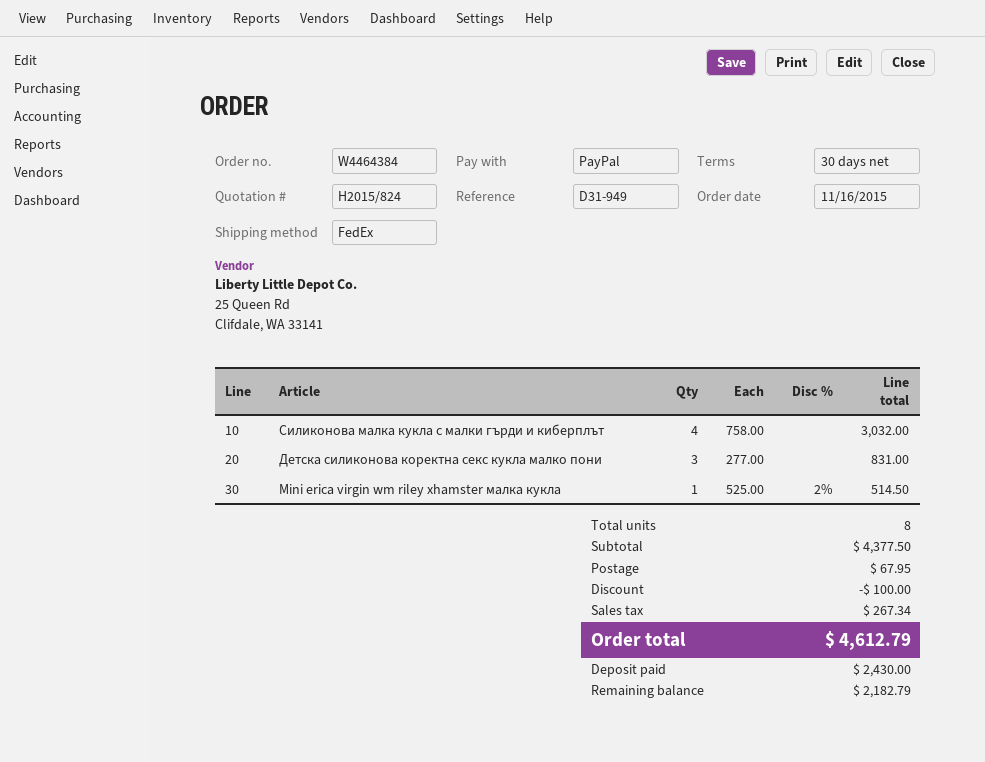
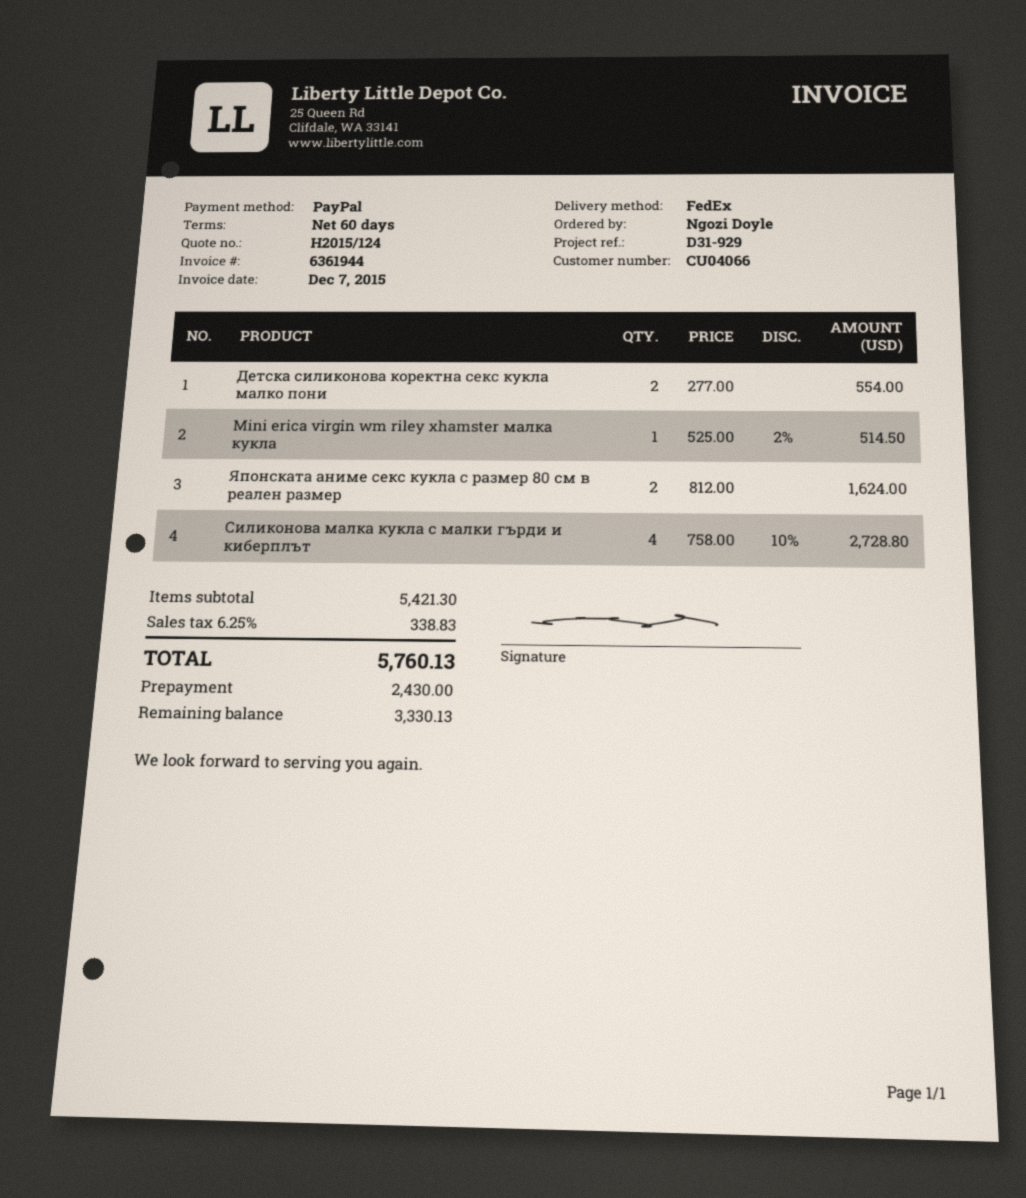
quote number: H2015/824 -> H2015/124
payment terms: 30 days -> 60 days
reference: D31-949 -> D31-929
Силиконова малка кукла с малки гърди и киберплът: 4 x 758.00 = 3032.00 -> 4 x 758.00 - 10% = 2728.80
Детска силиконова коректна секс кукла малко пони: 3 x 277.00 = 831.00 -> 2 x 277.00 = 554.00
Японската аниме секс кукла с размер 80 см в реален размер: none -> 2 x 812.00 = 1624.00
subtotal: 4377.50 -> 5421.30
discount: 100.00 -> none
shipping: 67.95 -> none
tax: 267.34 -> 338.83
total: 4612.79 -> 5760.13
balance: 2182.79 -> 3330.13

